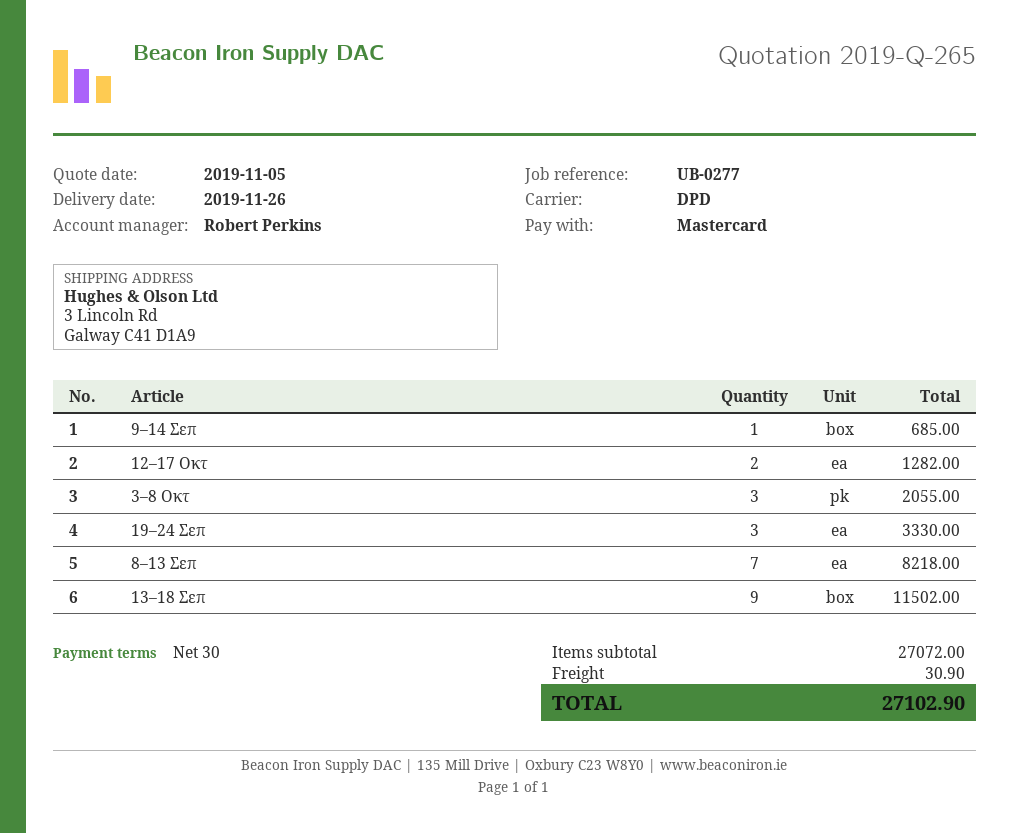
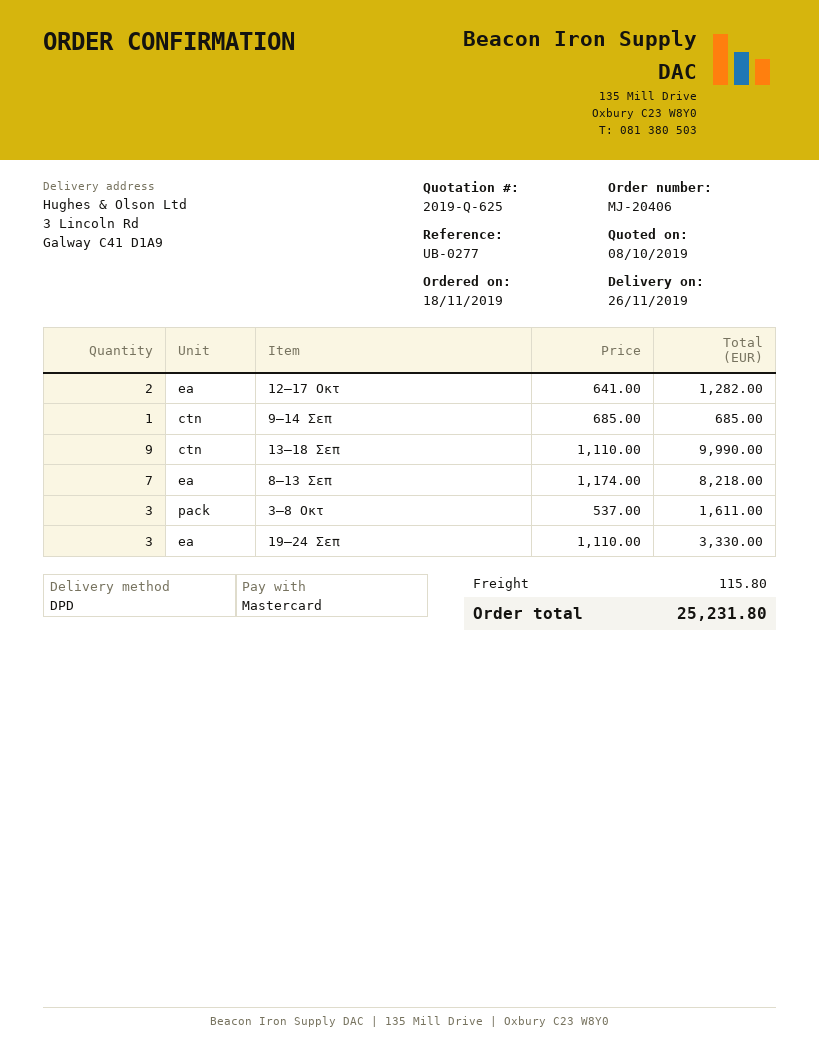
quote number: 2019-Q-265 -> 2019-Q-625
quote date: 2019-11-05 -> 2019-10-08
3–8 Οκτ: 3 for 2055.00 -> 3 for 1611.00
13–18 Σεπ: 9 for 11502.00 -> 9 for 9990.00
shipping: 30.90 -> 115.80
total: 27102.90 -> 25231.80

